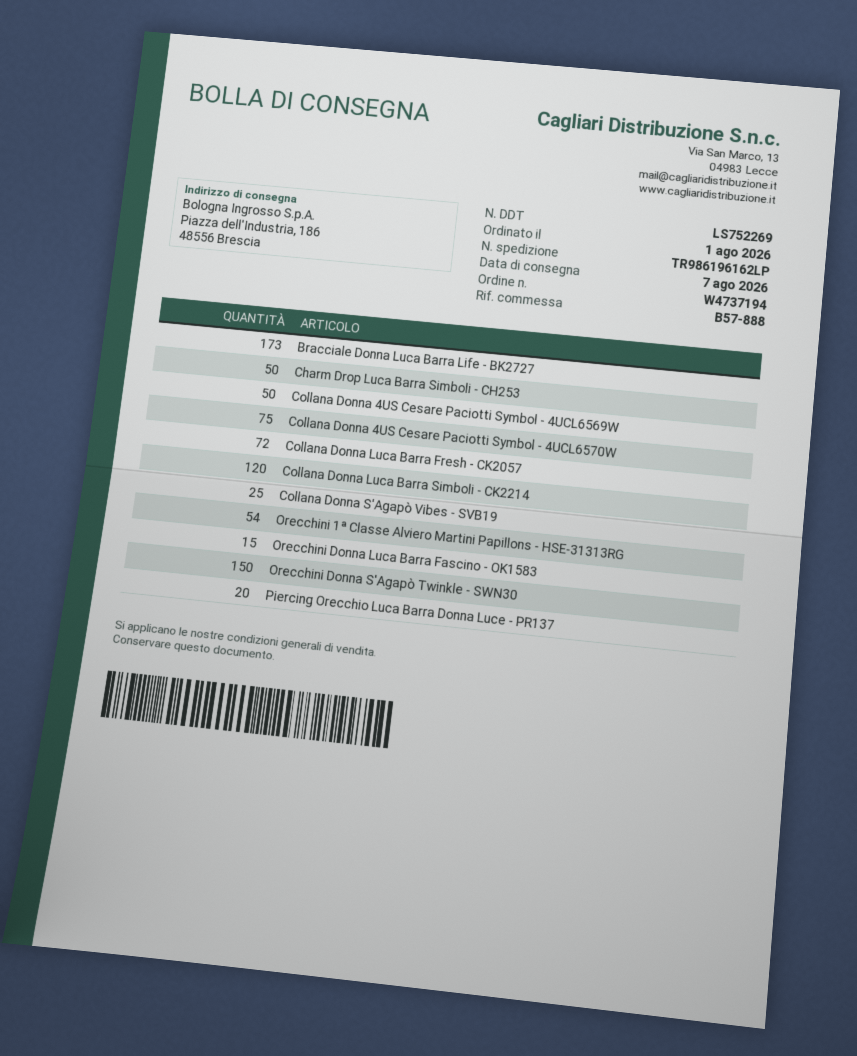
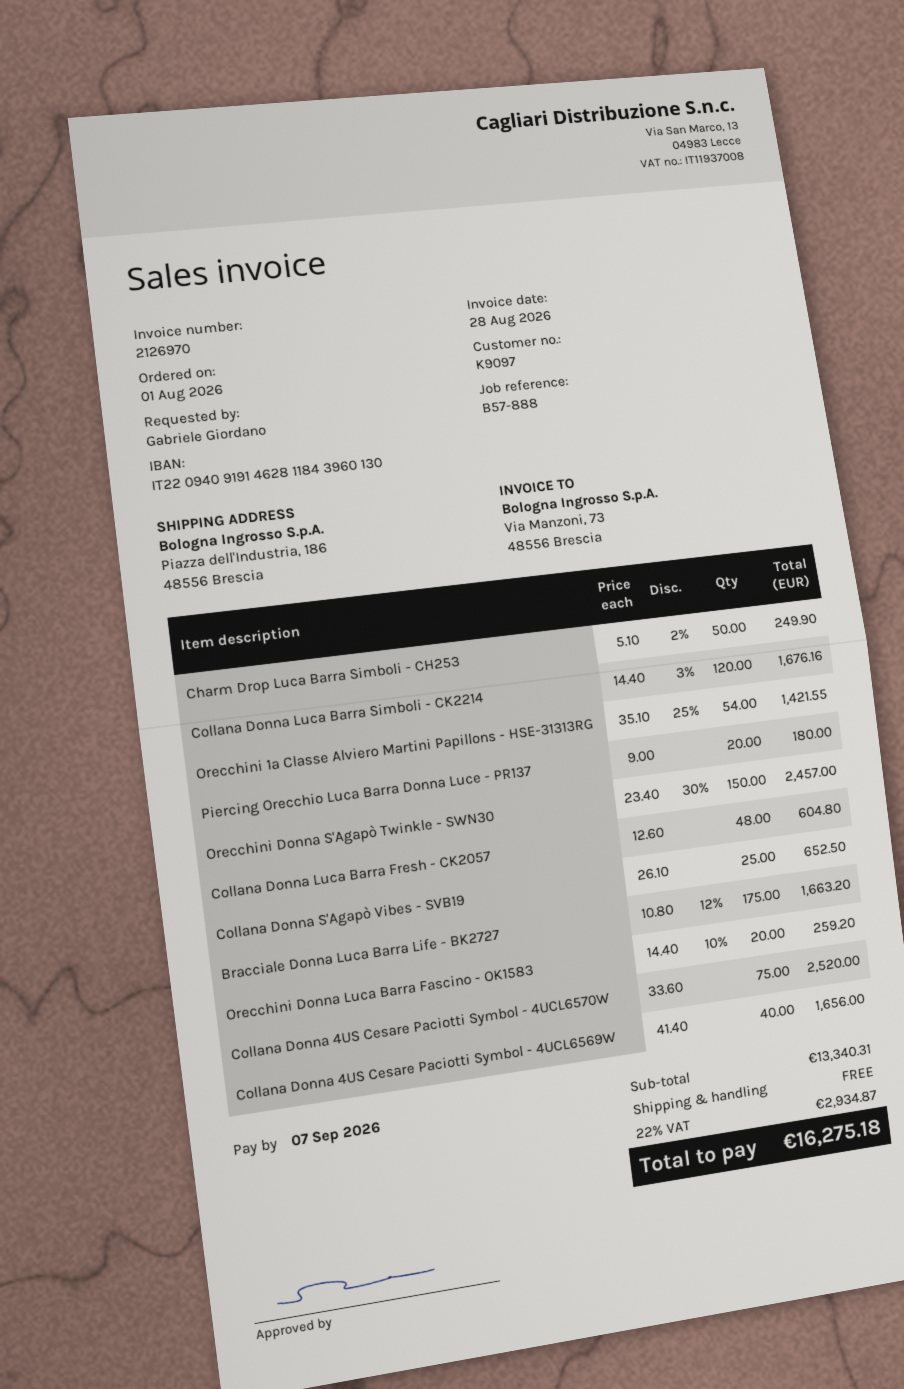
Bracciale Donna Luca Barra Life - BK2727: 173 -> 175
Collana Donna 4US Cesare Paciotti Symbol - 4UCL6569W: 50 -> 40
Collana Donna Luca Barra Fresh - CK2057: 72 -> 48
Orecchini Donna Luca Barra Fascino - OK1583: 15 -> 20

